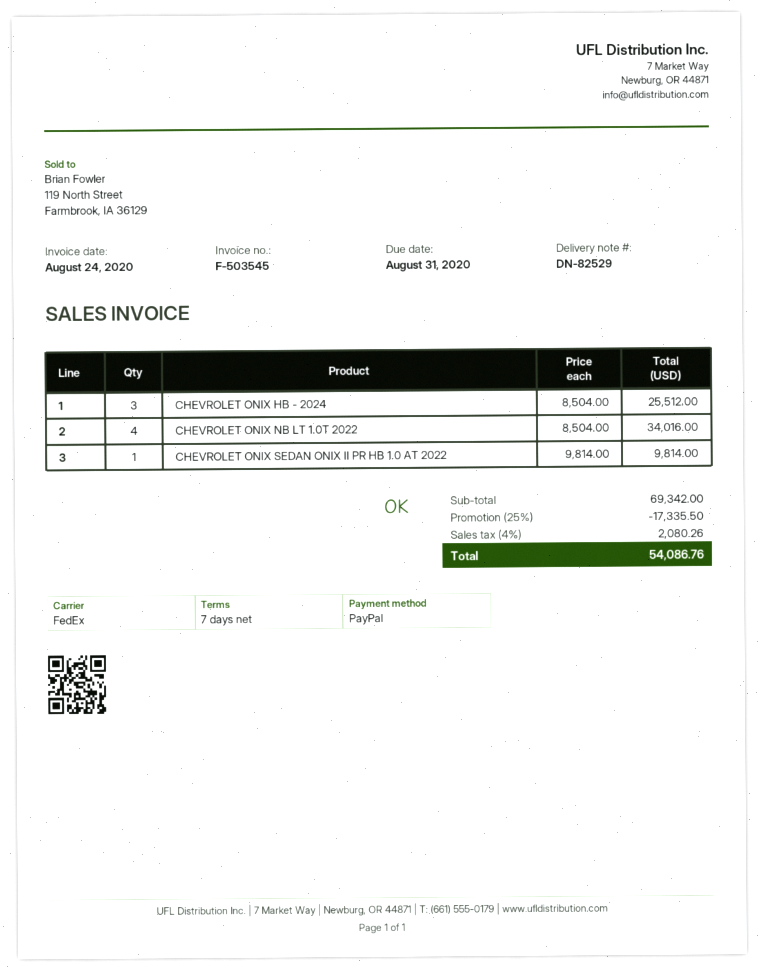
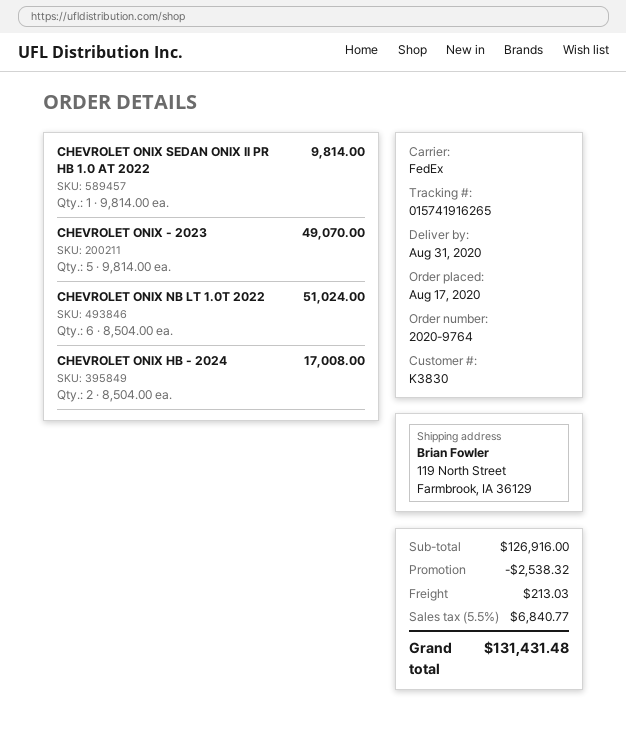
CHEVROLET ONIX HB - 2024: 3 x 8504.00 = 25512.00 -> 2 x 8504.00 = 17008.00
CHEVROLET ONIX NB LT 1.0T 2022: 4 x 8504.00 = 34016.00 -> 6 x 8504.00 = 51024.00
CHEVROLET ONIX - 2023: none -> 5 x 9814.00 = 49070.00
subtotal: 69342.00 -> 126916.00
discount: 17335.50 -> 2538.32
shipping: none -> 213.03
tax: 4% = 2080.26 -> 5.5% = 6840.77
total: 54086.76 -> 131431.48

